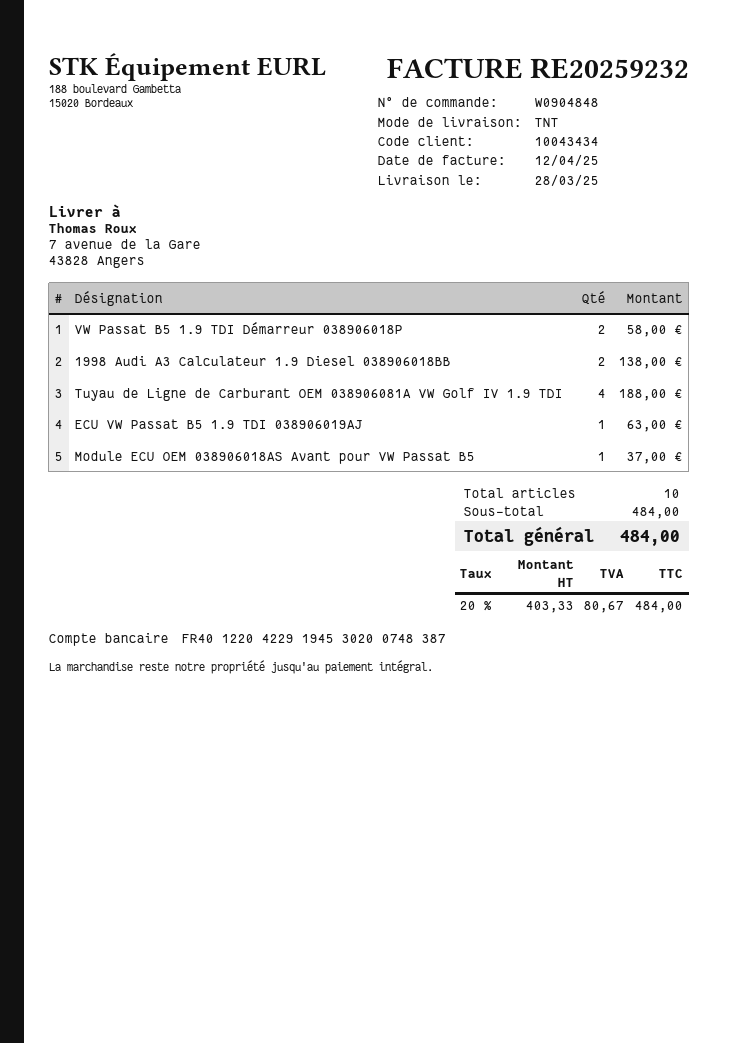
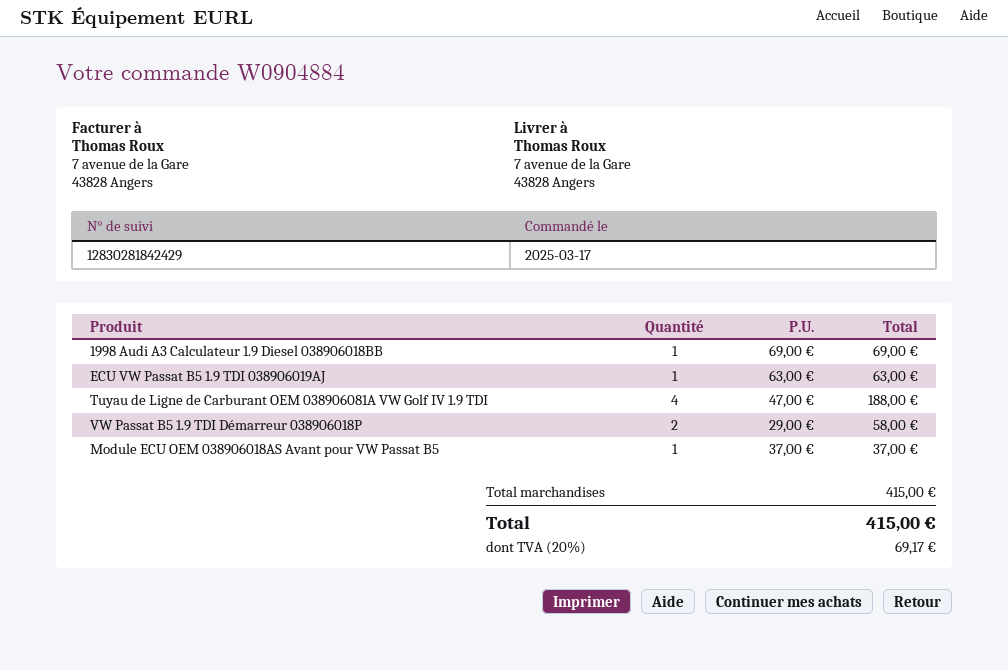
order number: W0904848 -> W0904884
1998 Audi A3 Calculateur 1.9 Diesel 038906018BB: 2 for 138.00 -> 1 for 69.00
subtotal: 484.00 -> 415.00
tax: 20% = 80.67 -> 20% = 69.17
total: 484.00 -> 415.00

